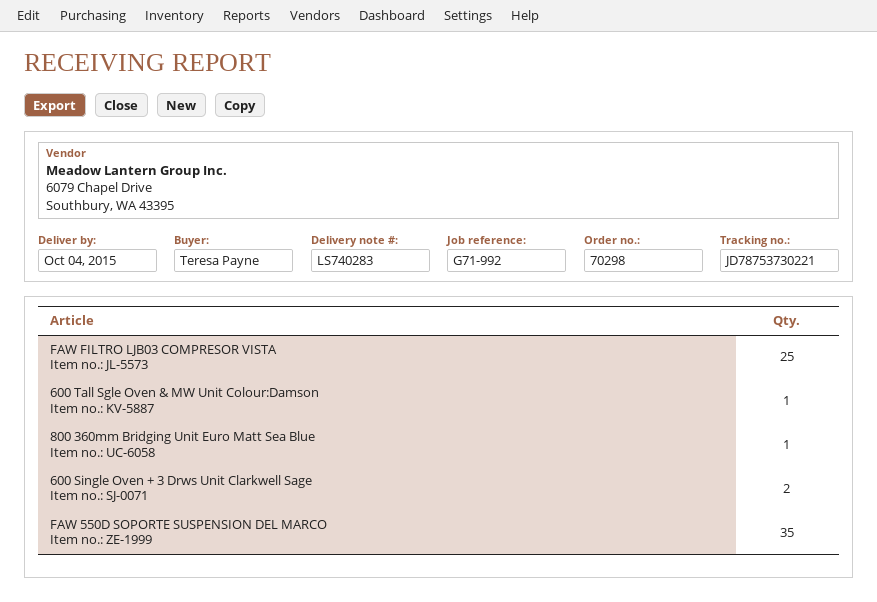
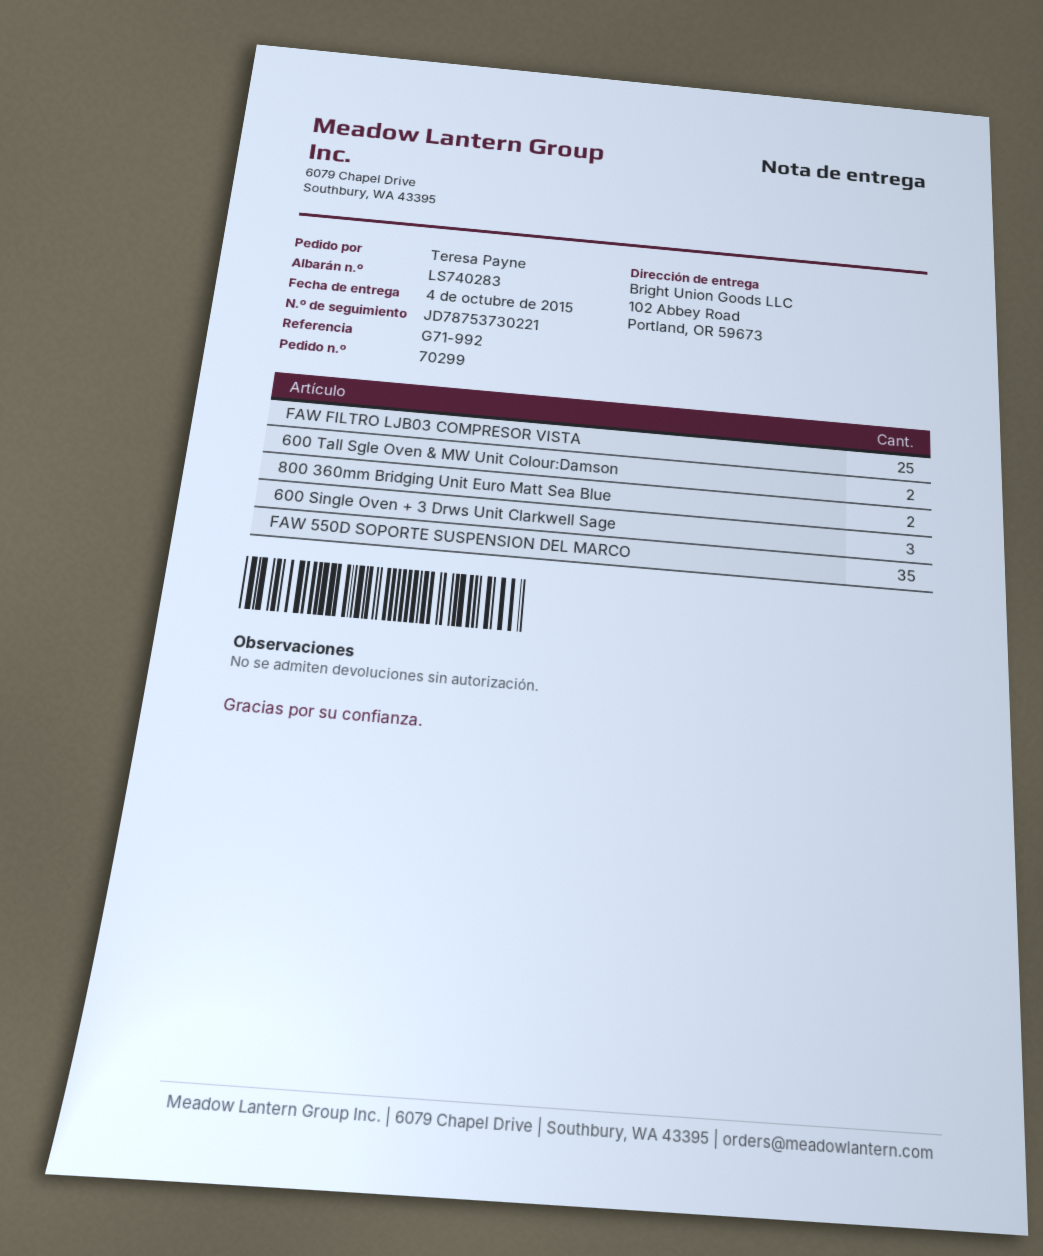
order number: 70298 -> 70299
600 Tall Sgle Oven & MW Unit Colour:Damson: 1 -> 2
800 360mm Bridging Unit Euro Matt Sea Blue: 1 -> 2
600 Single Oven + 3 Drws Unit Clarkwell Sage: 2 -> 3

